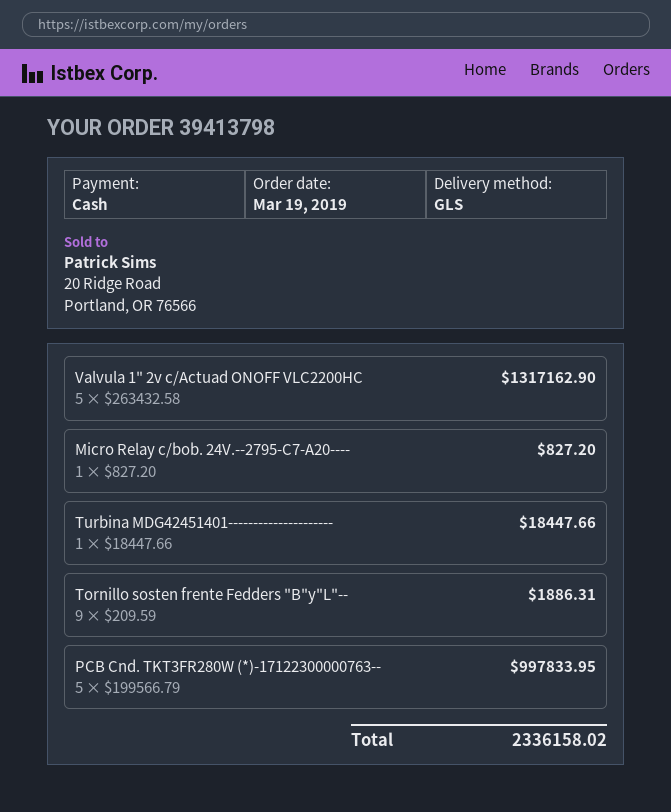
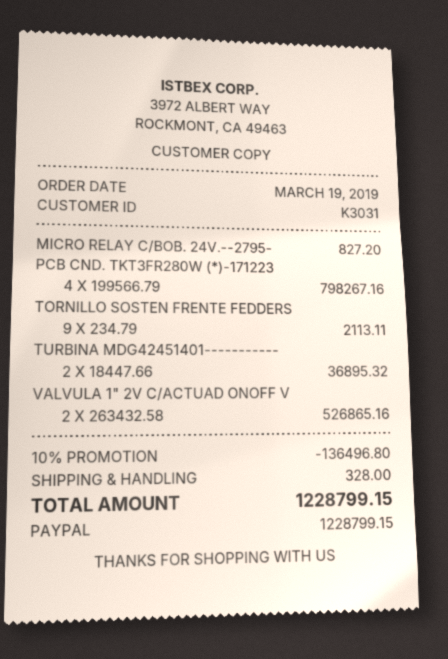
payment method: cash -> PayPal
Valvula 1" 2v c/Actuad ONOFF VLC2200HC: 5 x 263432.58 = 1317162.90 -> 2 x 263432.58 = 526865.16
Turbina MDG42451401---------------------: 1 x 18447.66 = 18447.66 -> 2 x 18447.66 = 36895.32
Tornillo sosten frente Fedders "B"y"L"--: 9 x 209.59 = 1886.31 -> 9 x 234.79 = 2113.11
PCB Cnd. TKT3FR280W (*)-17122300000763--: 5 x 199566.79 = 997833.95 -> 4 x 199566.79 = 798267.16
discount: none -> 10% = 136496.80
shipping: none -> 328.00
total: 2336158.02 -> 1228799.15

